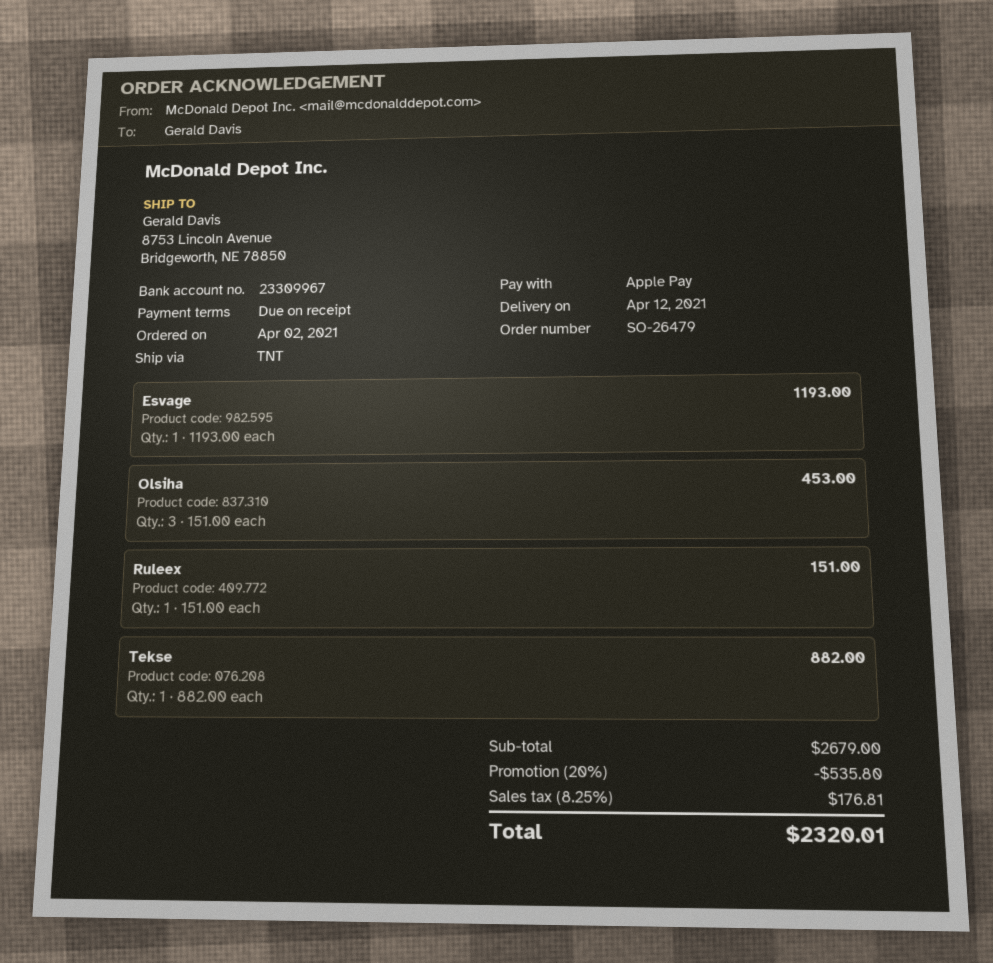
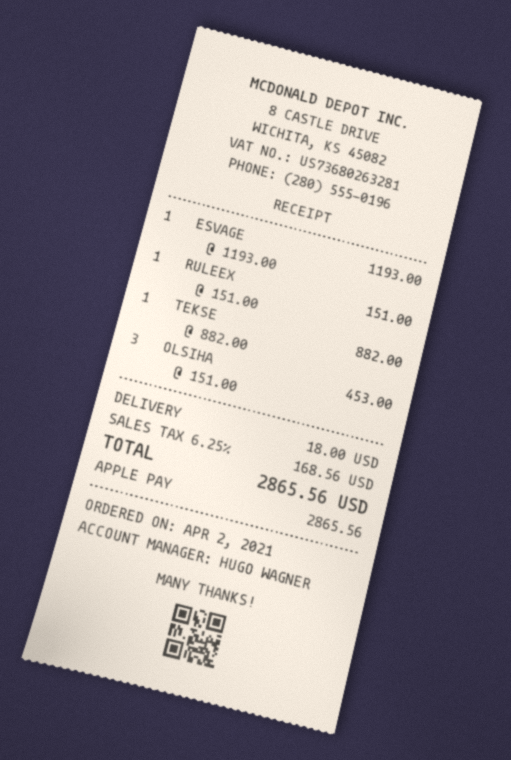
discount: 20% = 535.80 -> none
shipping: none -> 18.00
tax: 8.25% = 176.81 -> 6.25% = 168.56
total: 2320.01 -> 2865.56

